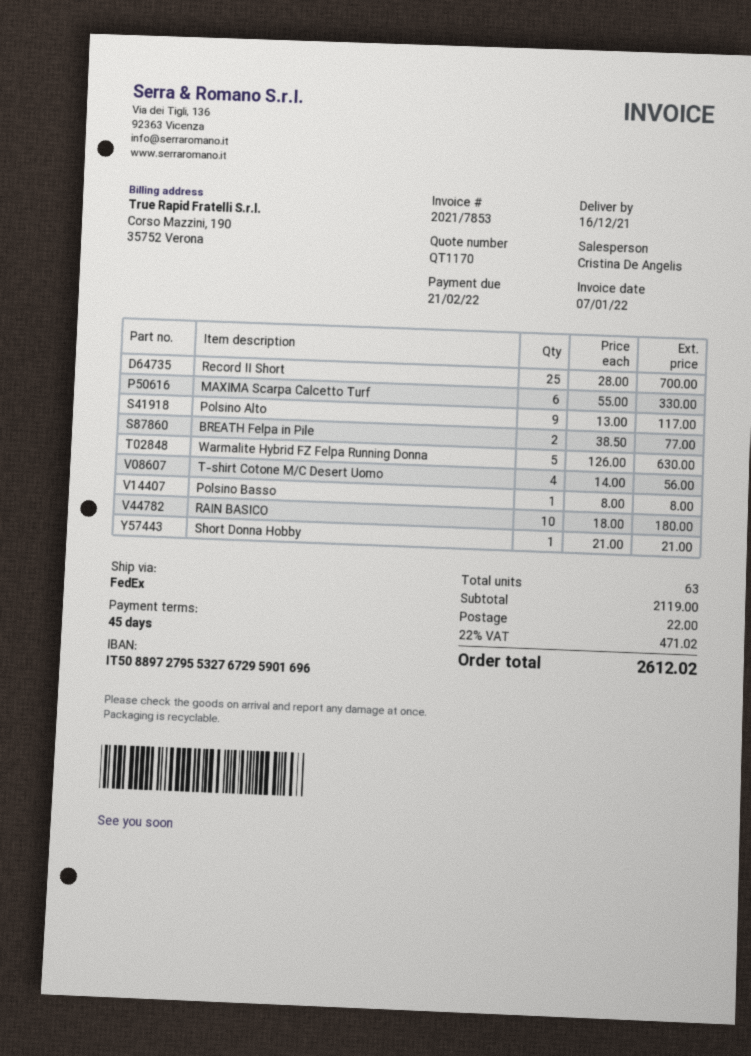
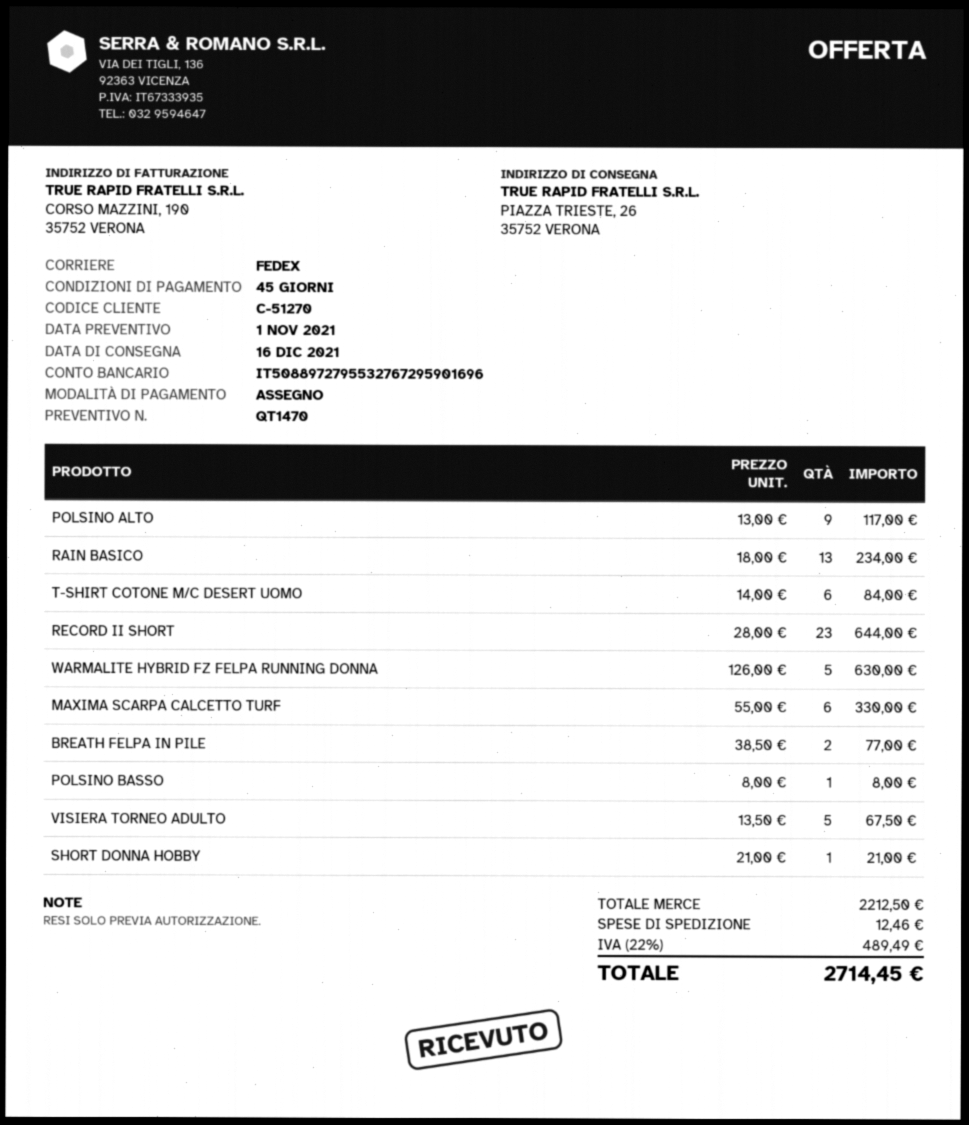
quote number: QT1170 -> QT1470
Record II Short: 25 x 28.00 = 700.00 -> 23 x 28.00 = 644.00
T-shirt Cotone M/C Desert Uomo: 4 x 14.00 = 56.00 -> 6 x 14.00 = 84.00
RAIN BASICO: 10 x 18.00 = 180.00 -> 13 x 18.00 = 234.00
VISIERA TORNEO ADULTO: none -> 5 x 13.50 = 67.50
subtotal: 2119.00 -> 2212.50
shipping: 22.00 -> 12.46
tax: 22% = 471.02 -> 22% = 489.49
total: 2612.02 -> 2714.45

